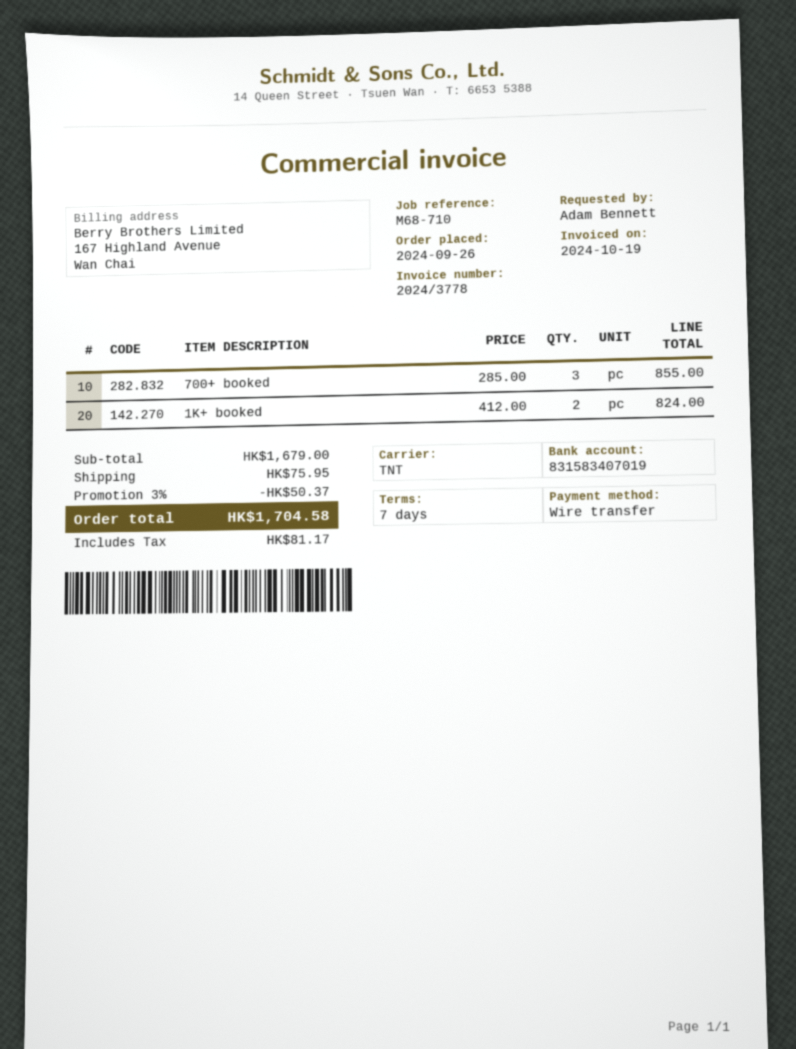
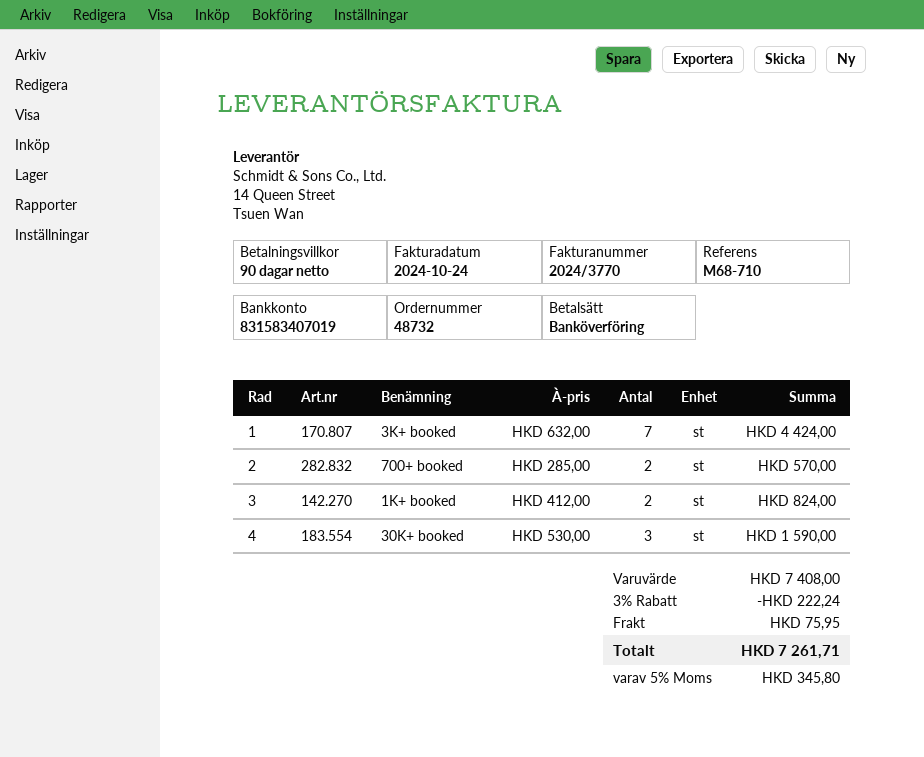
invoice number: 2024/3778 -> 2024/3770
invoice date: 2024-10-19 -> 2024-10-24
payment terms: 7 days -> 90 days
700+ booked: 3 x 285.00 = 855.00 -> 2 x 285.00 = 570.00
3K+ booked: none -> 7 x 632.00 = 4424.00
30K+ booked: none -> 3 x 530.00 = 1590.00
subtotal: 1679.00 -> 7408.00
discount: 3% = 50.37 -> 3% = 222.24
tax: 81.17 -> 345.80
total: 1704.58 -> 7261.71

